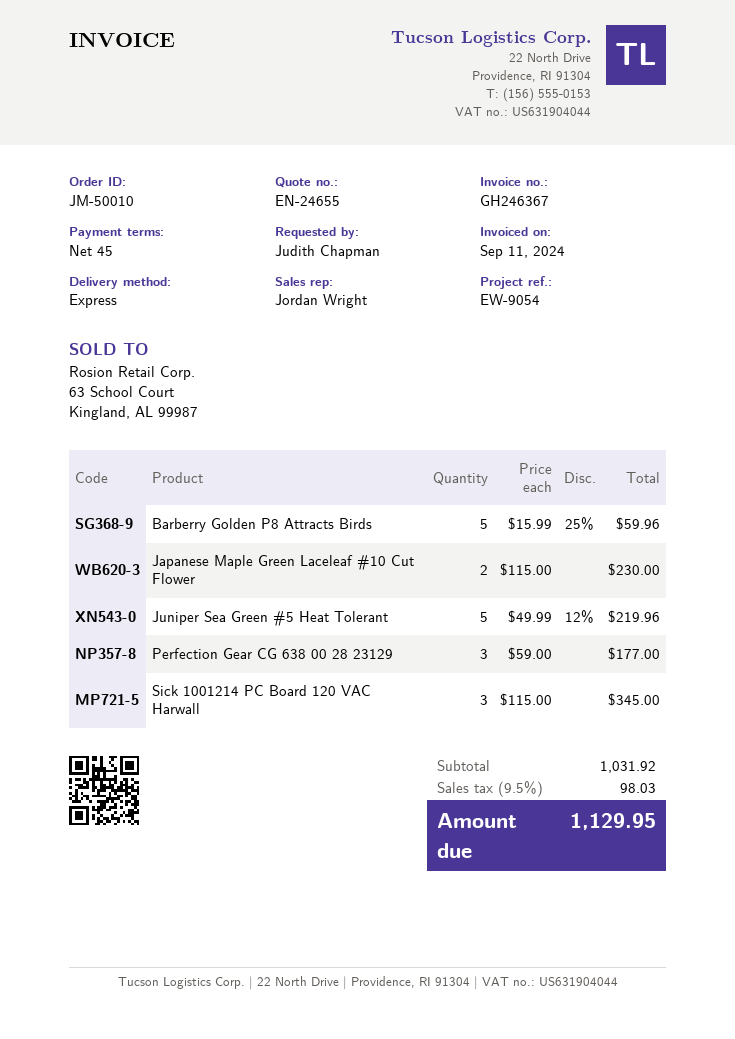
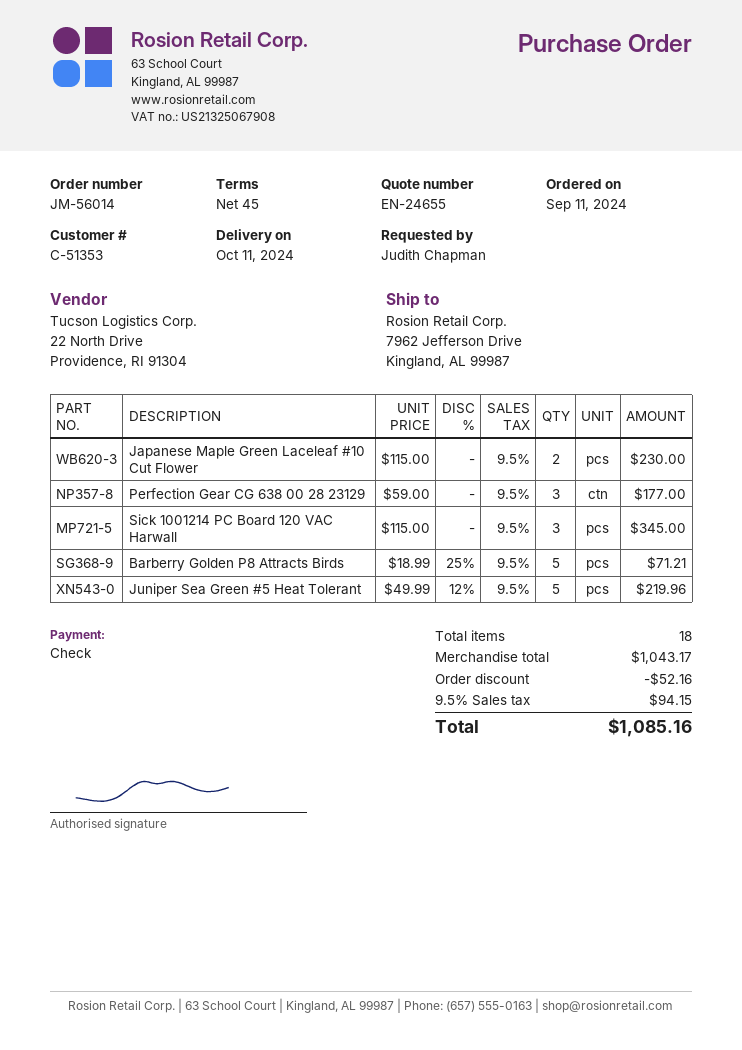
order number: JM-50010 -> JM-56014
Barberry Golden P8 Attracts Birds: 5 x 15.99 - 25% = 59.96 -> 5 x 18.99 - 25% = 71.21
subtotal: 1031.92 -> 1043.17
discount: none -> 52.16
tax: 9.5% = 98.03 -> 9.5% = 94.15
total: 1129.95 -> 1085.16

